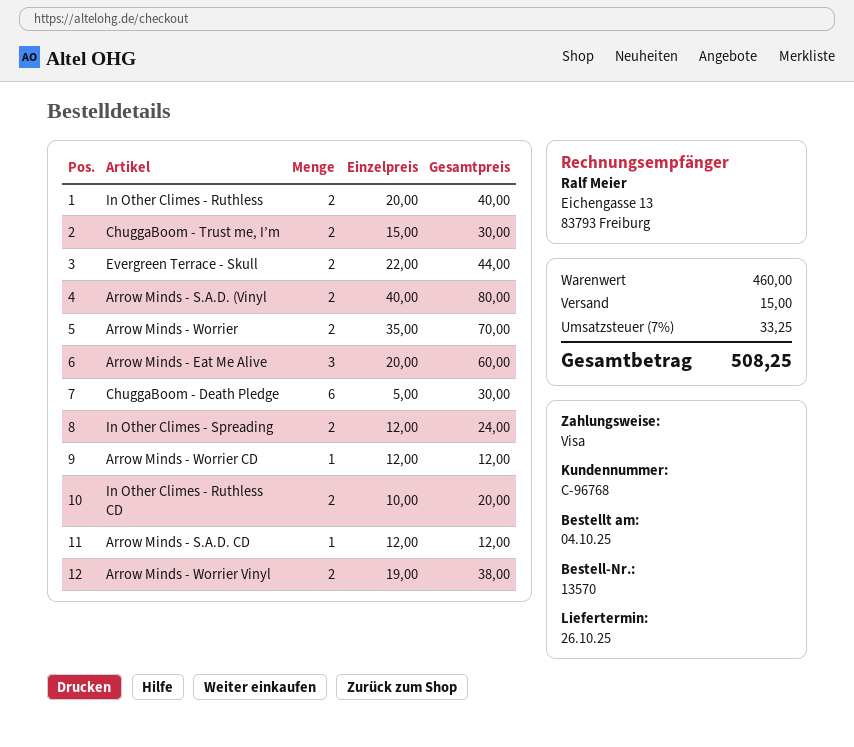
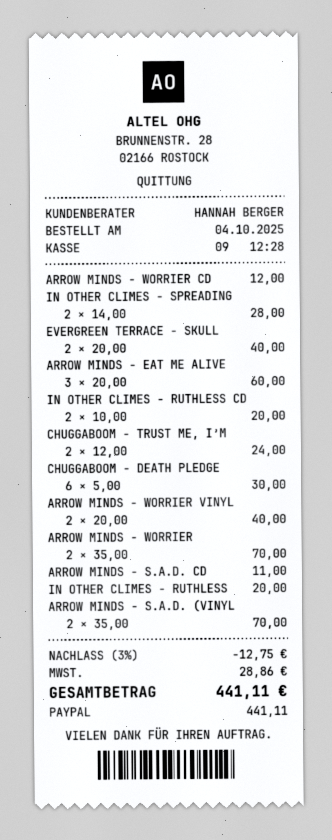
payment method: Visa -> PayPal
In Other Climes - Ruthless: 2 x 20.00 = 40.00 -> 1 x 20.00 = 20.00
ChuggaBoom - Trust me, I’m: 2 x 15.00 = 30.00 -> 2 x 12.00 = 24.00
Evergreen Terrace - Skull: 2 x 22.00 = 44.00 -> 2 x 20.00 = 40.00
Arrow Minds - S.A.D. (Vinyl: 2 x 40.00 = 80.00 -> 2 x 35.00 = 70.00
In Other Climes - Spreading: 2 x 12.00 = 24.00 -> 2 x 14.00 = 28.00
Arrow Minds - S.A.D. CD: 1 x 12.00 = 12.00 -> 1 x 11.00 = 11.00
Arrow Minds - Worrier Vinyl: 2 x 19.00 = 38.00 -> 2 x 20.00 = 40.00
discount: none -> 3% = 12.75
shipping: 15.00 -> none
tax: 33.25 -> 28.86
total: 508.25 -> 441.11

